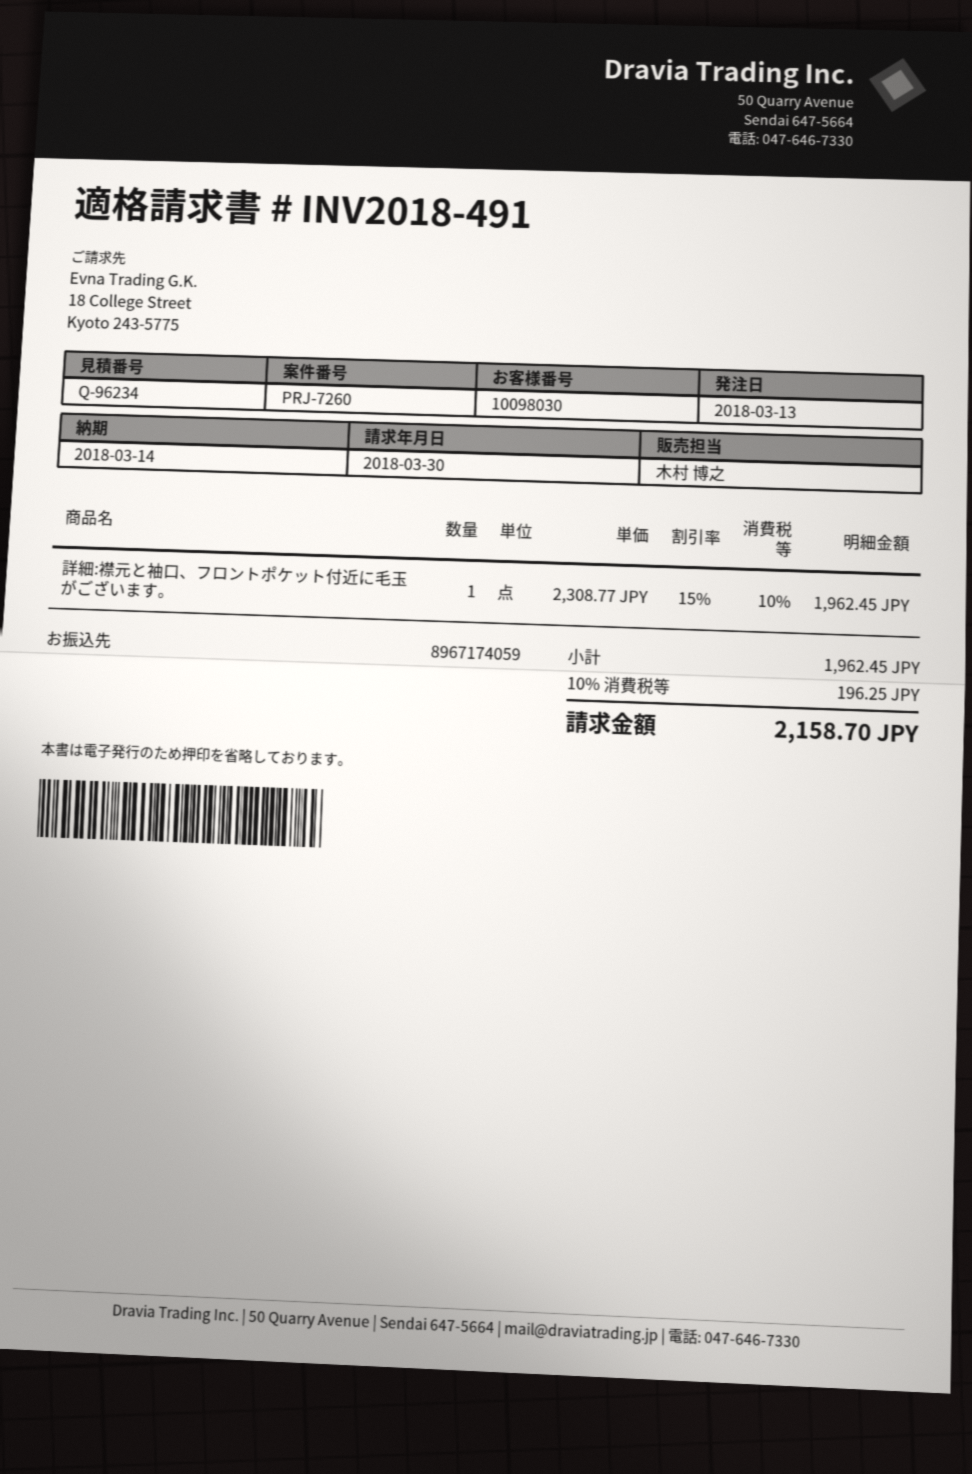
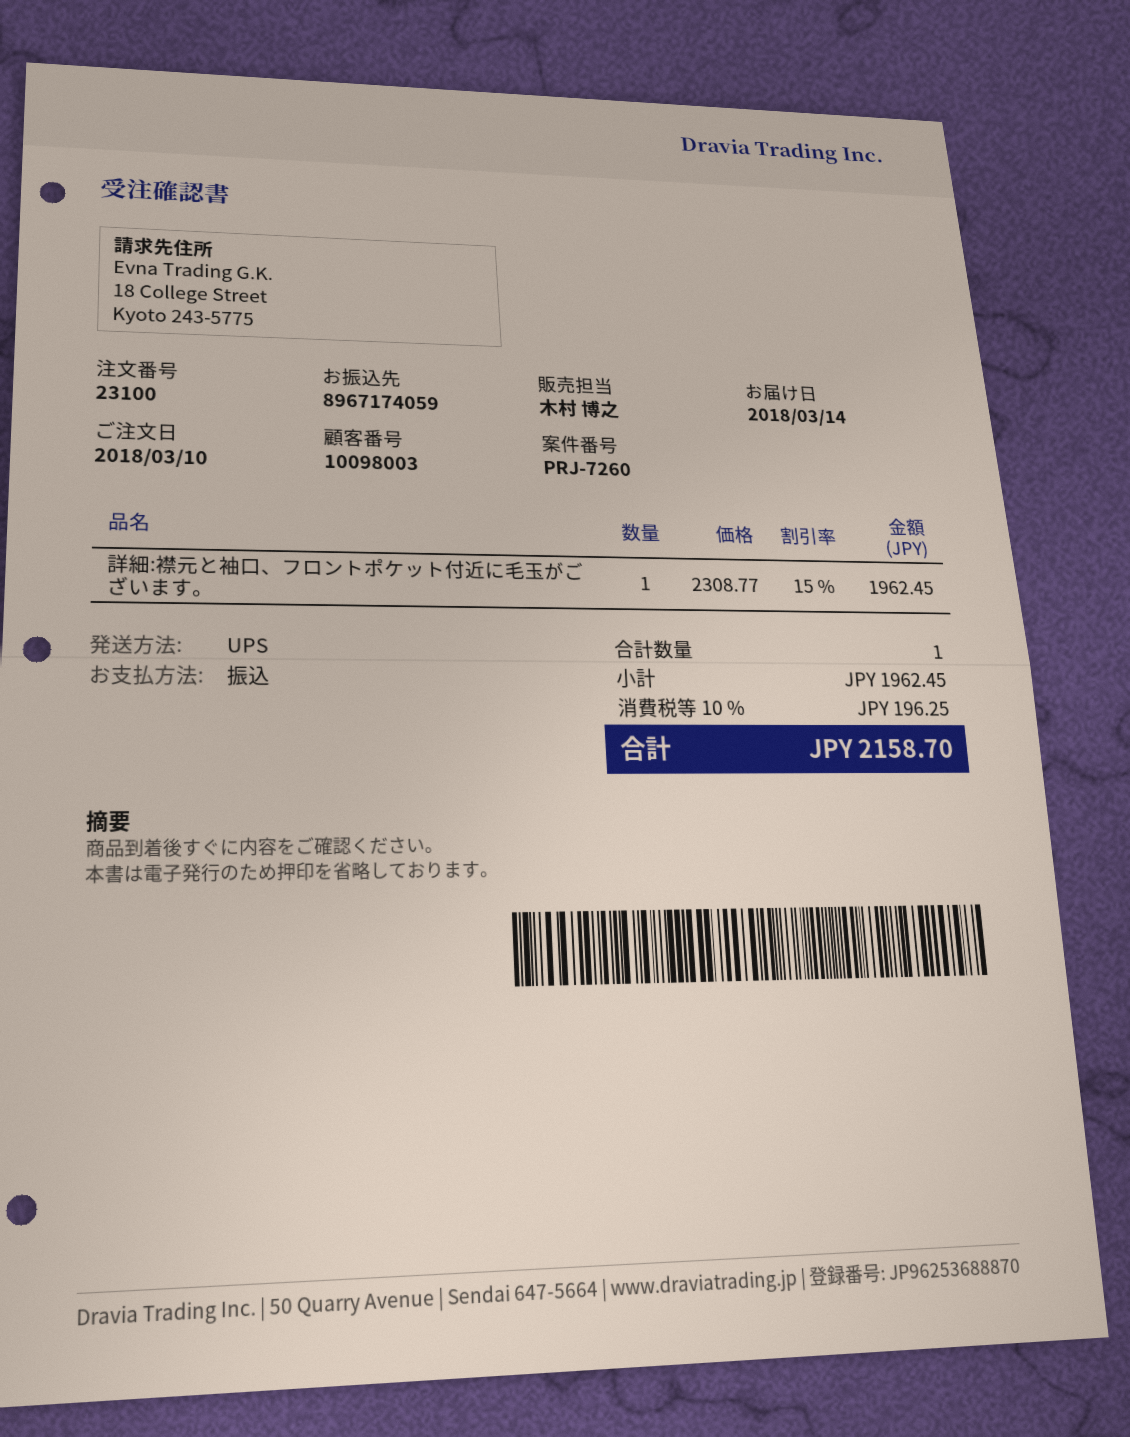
order date: 2018-03-13 -> 2018-03-10
customer number: 10098030 -> 10098003

